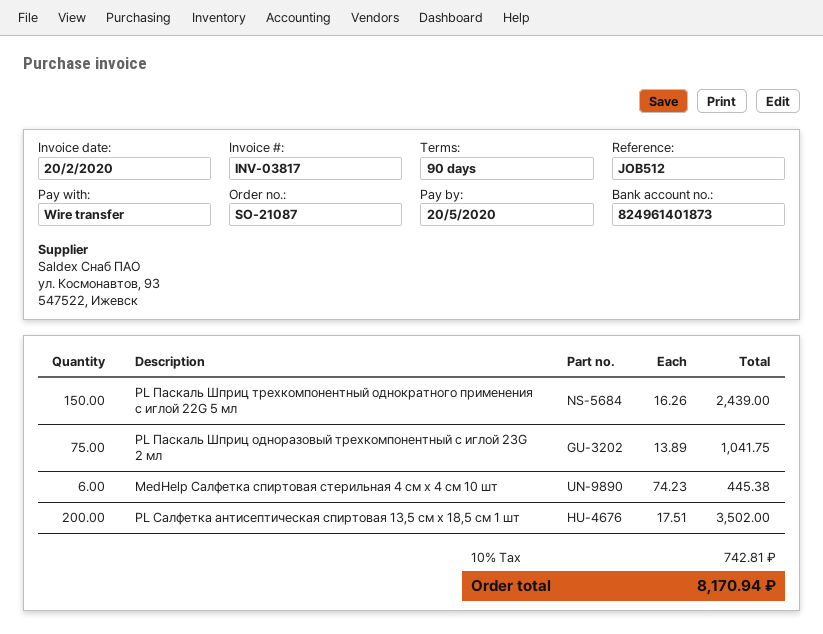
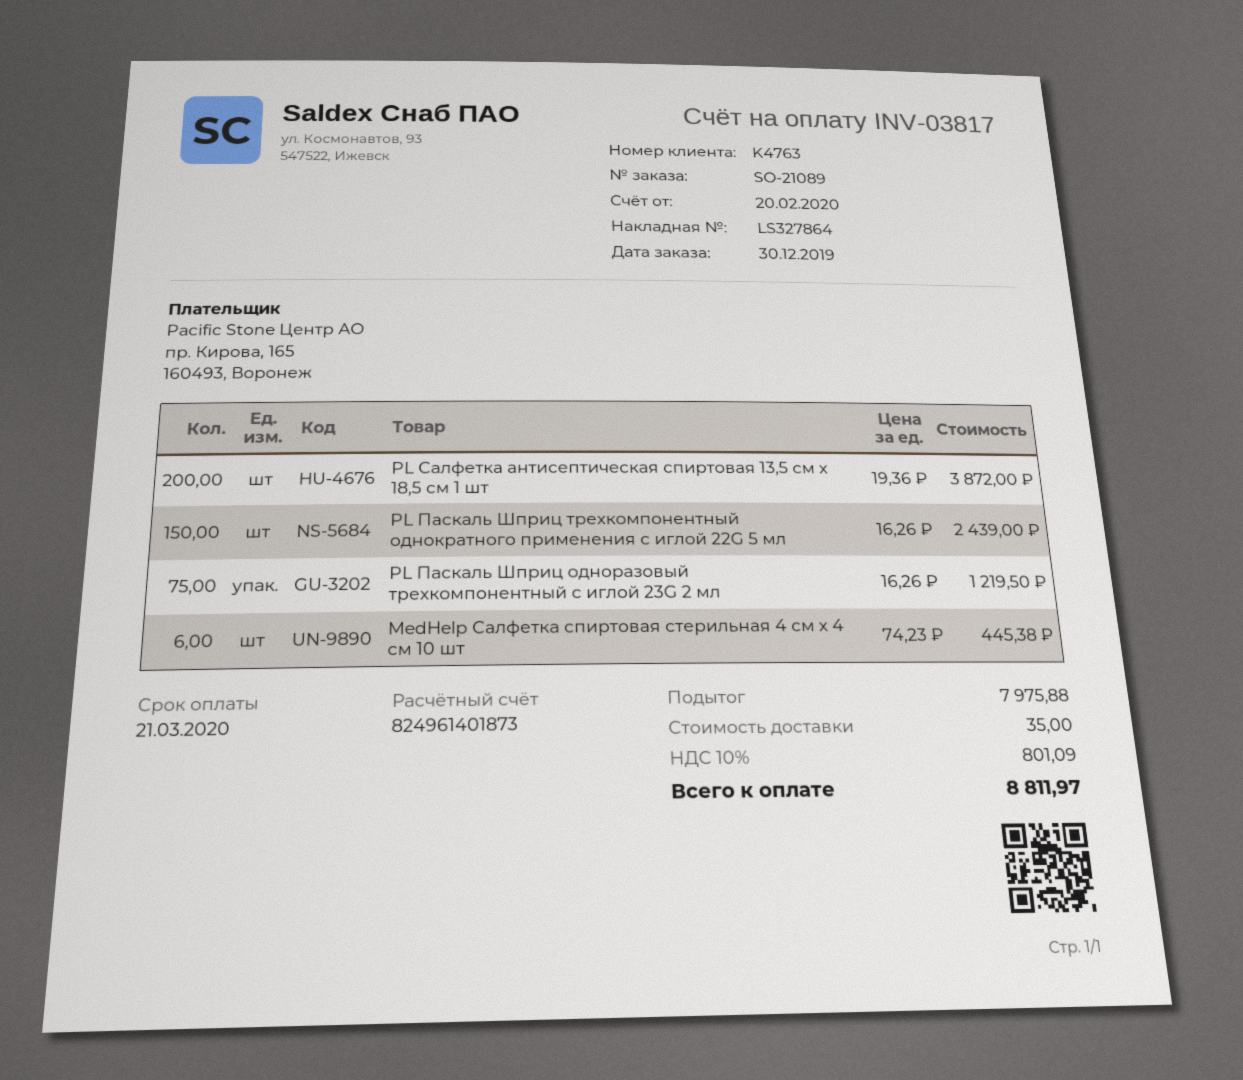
order number: SO-21087 -> SO-21089
due date: 2020-05-20 -> 2020-03-21
PL Паскаль Шприц одноразовый трехкомпонентный с иглой 23G 2 мл: 75 x 13.89 = 1041.75 -> 75 x 16.26 = 1219.50
PL Салфетка антисептическая спиртовая 13,5 см х 18,5 см 1 шт: 200 x 17.51 = 3502.00 -> 200 x 19.36 = 3872.00
shipping: none -> 35.00
tax: 10% = 742.81 -> 10% = 801.09
total: 8170.94 -> 8811.97

